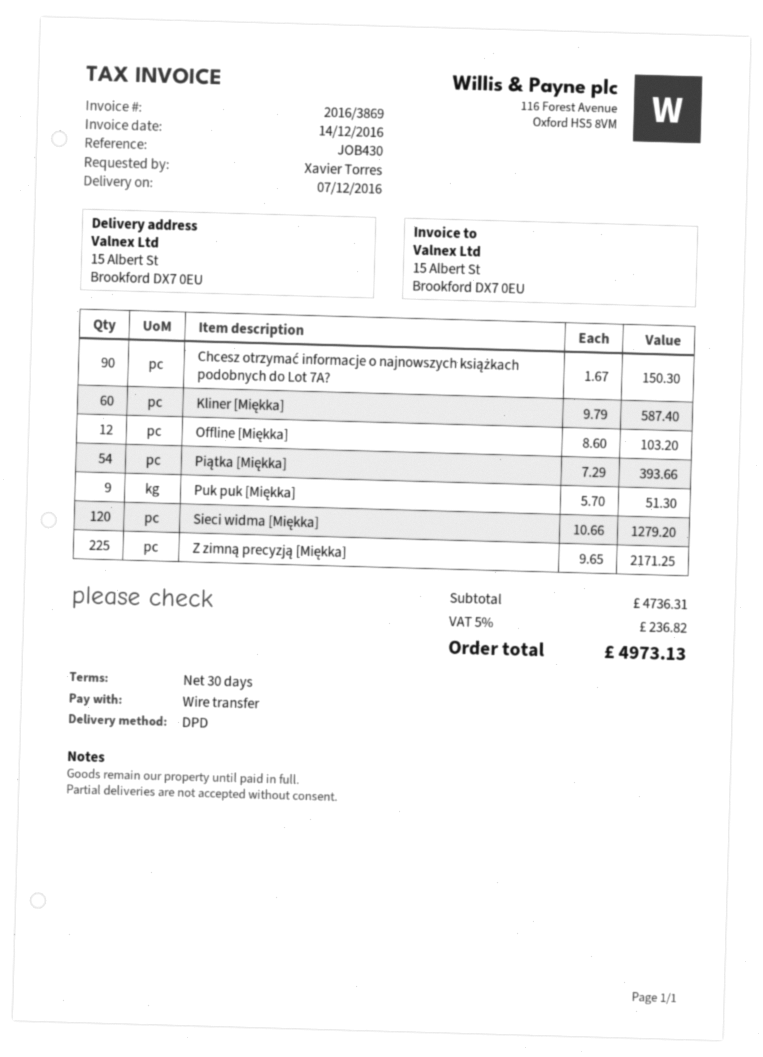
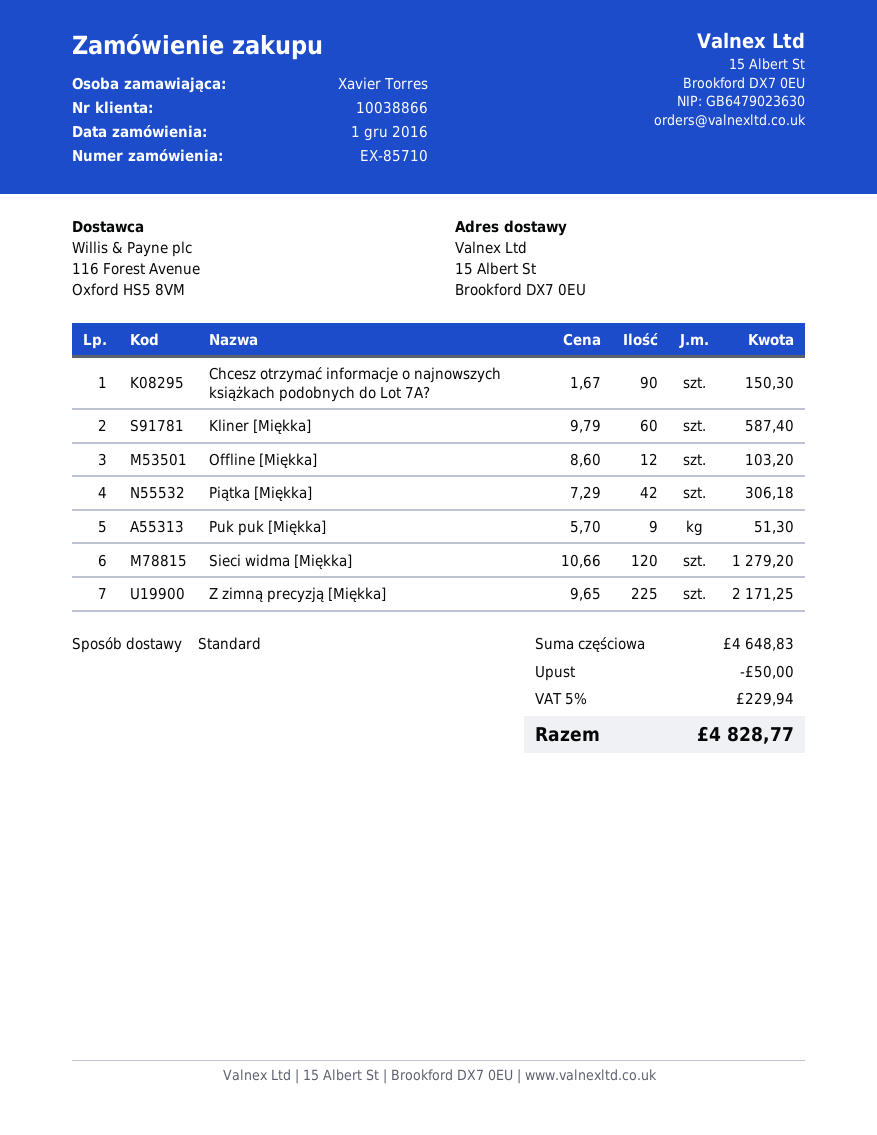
shipping method: DPD -> standard
Piątka [Miękka]: 54 x 7.29 = 393.66 -> 42 x 7.29 = 306.18
subtotal: 4736.31 -> 4648.83
discount: none -> 50.00
tax: 5% = 236.82 -> 5% = 229.94
total: 4973.13 -> 4828.77

